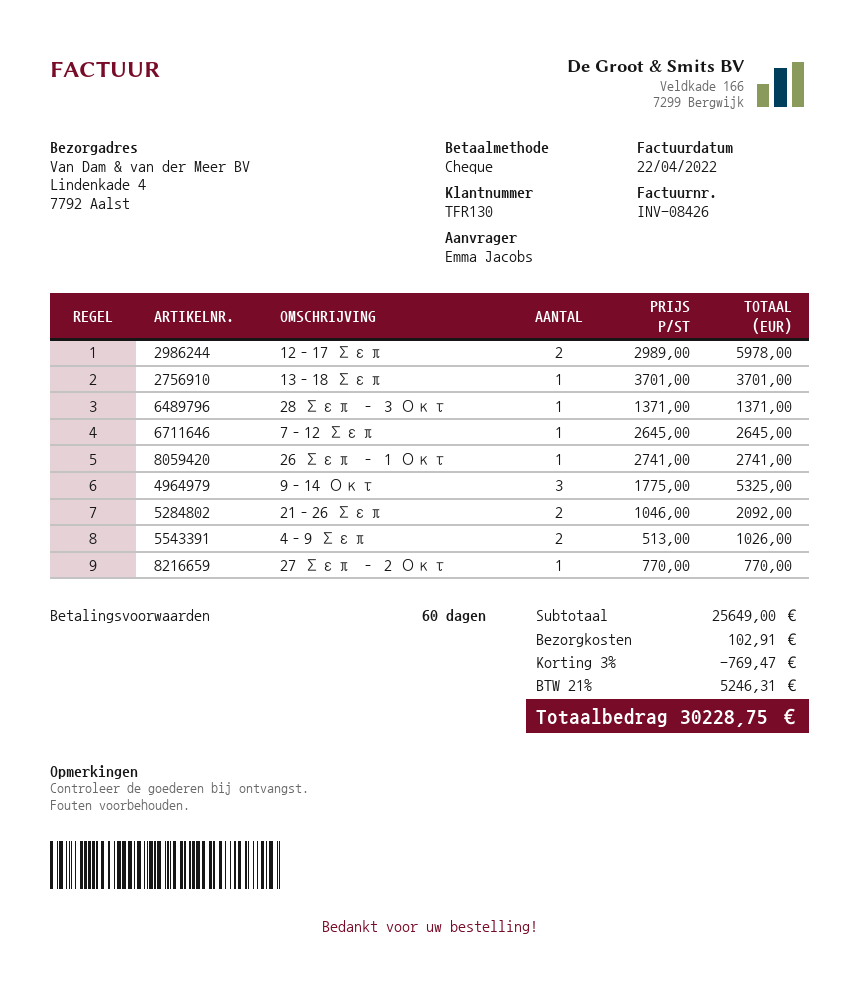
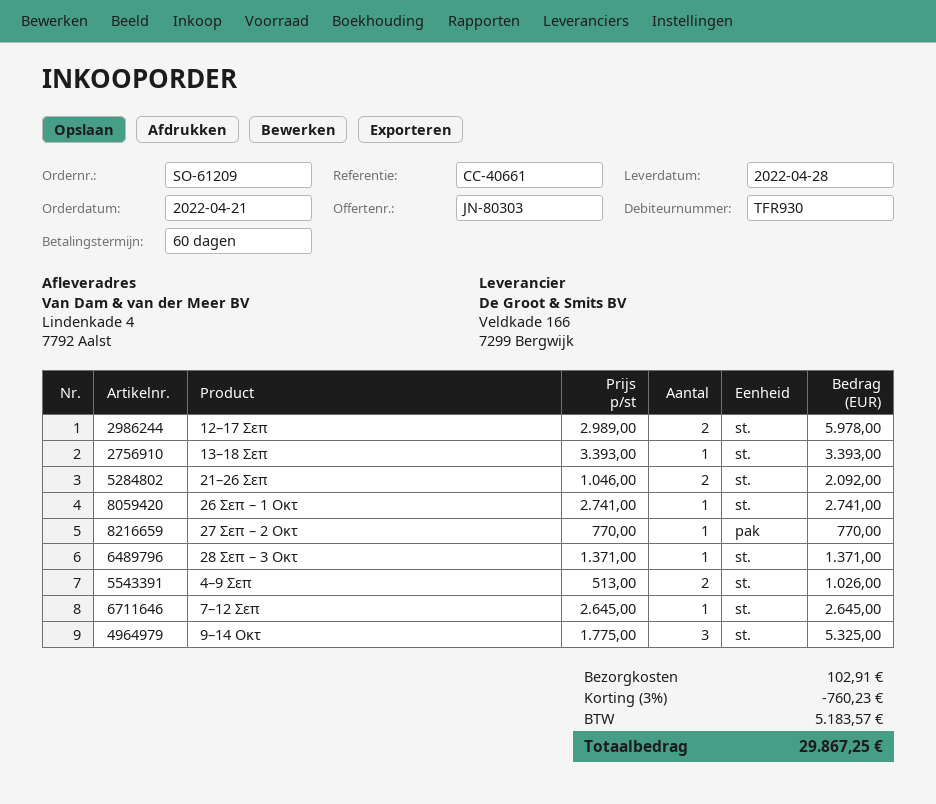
customer number: TFR130 -> TFR930
13–18 Σεπ: 1 x 3701.00 = 3701.00 -> 1 x 3393.00 = 3393.00
discount: 3% = 769.47 -> 3% = 760.23
tax: 5246.31 -> 5183.57
total: 30228.75 -> 29867.25

